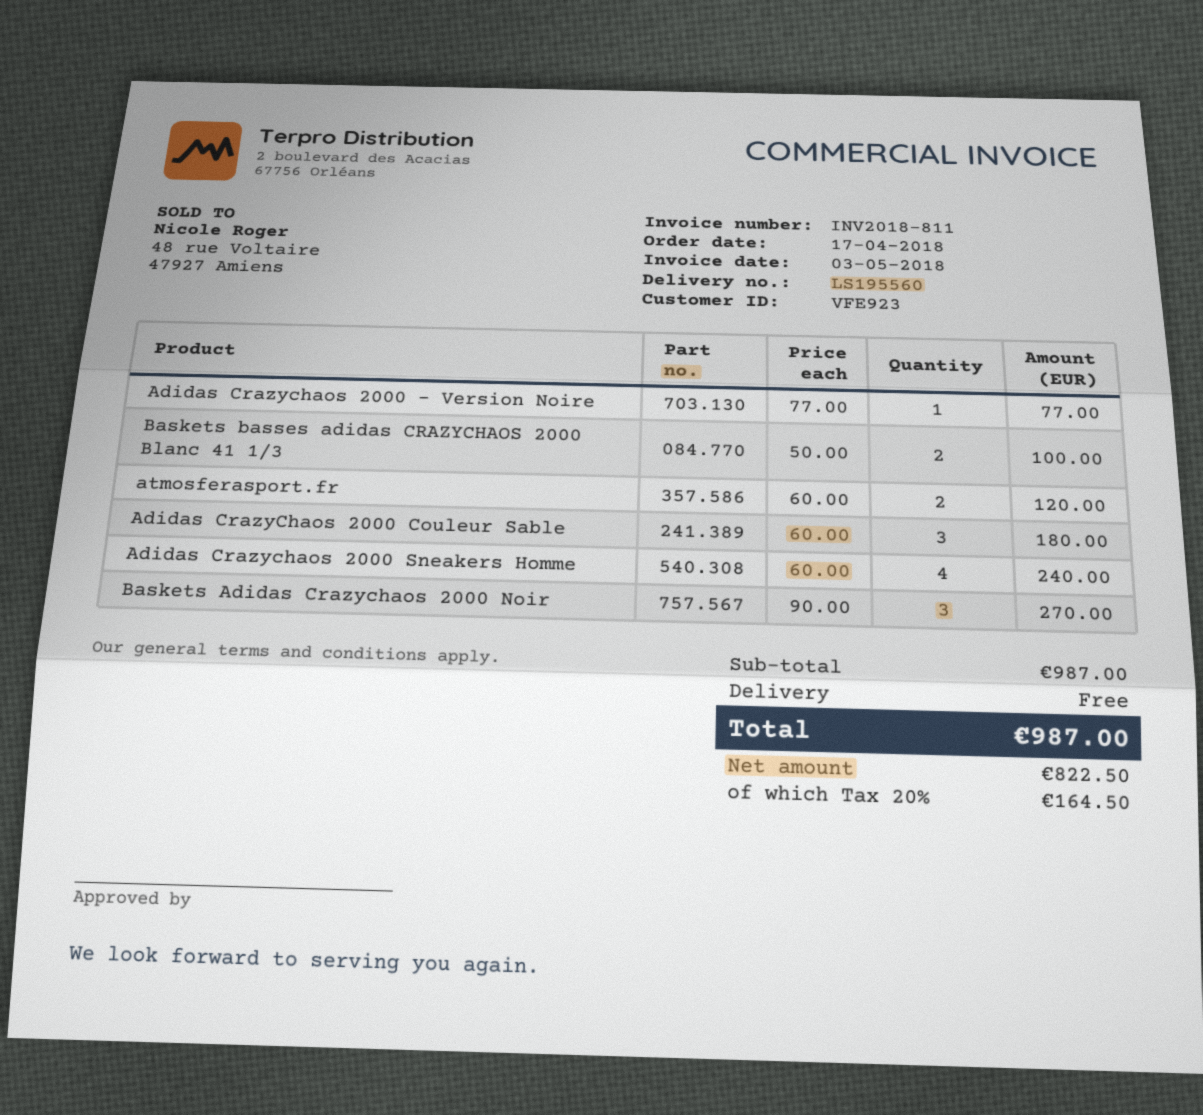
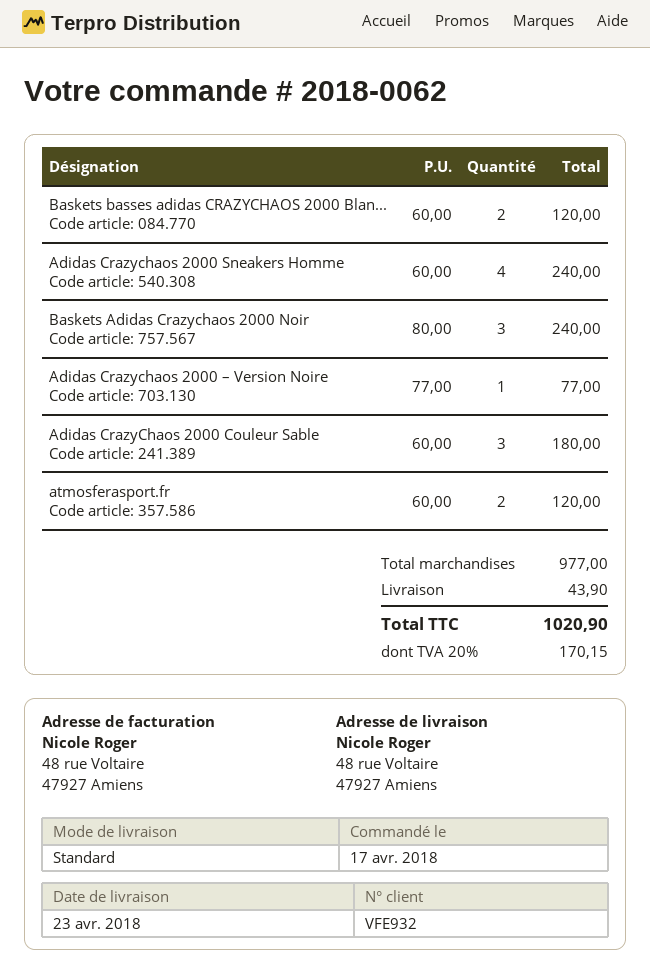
customer number: VFE923 -> VFE932
Baskets basses adidas CRAZYCHAOS 2000 Blanc 41 1/3: 2 x 50.00 = 100.00 -> 2 x 60.00 = 120.00
Baskets Adidas Crazychaos 2000 Noir: 3 x 90.00 = 270.00 -> 3 x 80.00 = 240.00
subtotal: 987.00 -> 977.00
shipping: 0.00 -> 43.90
tax: 20% = 164.50 -> 20% = 170.15
total: 987.00 -> 1020.90

